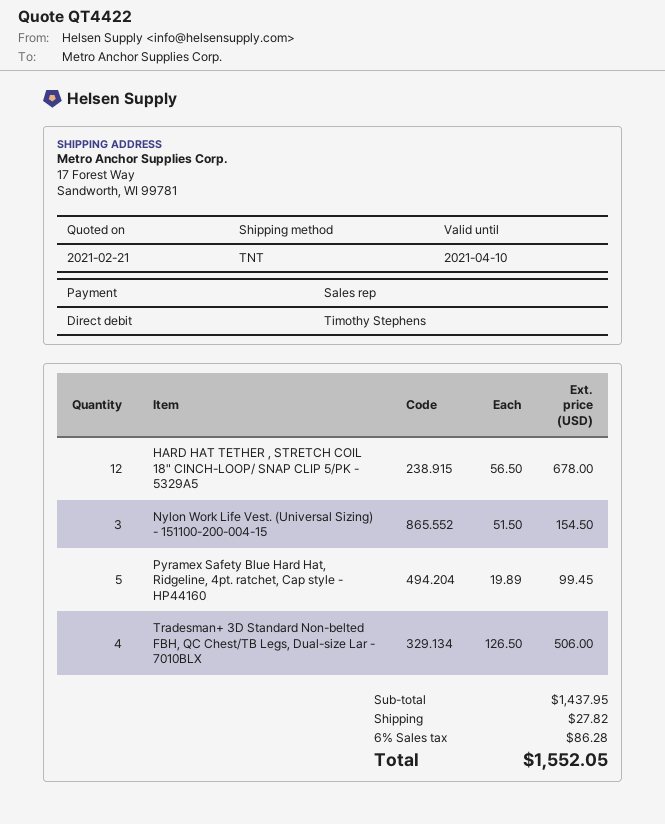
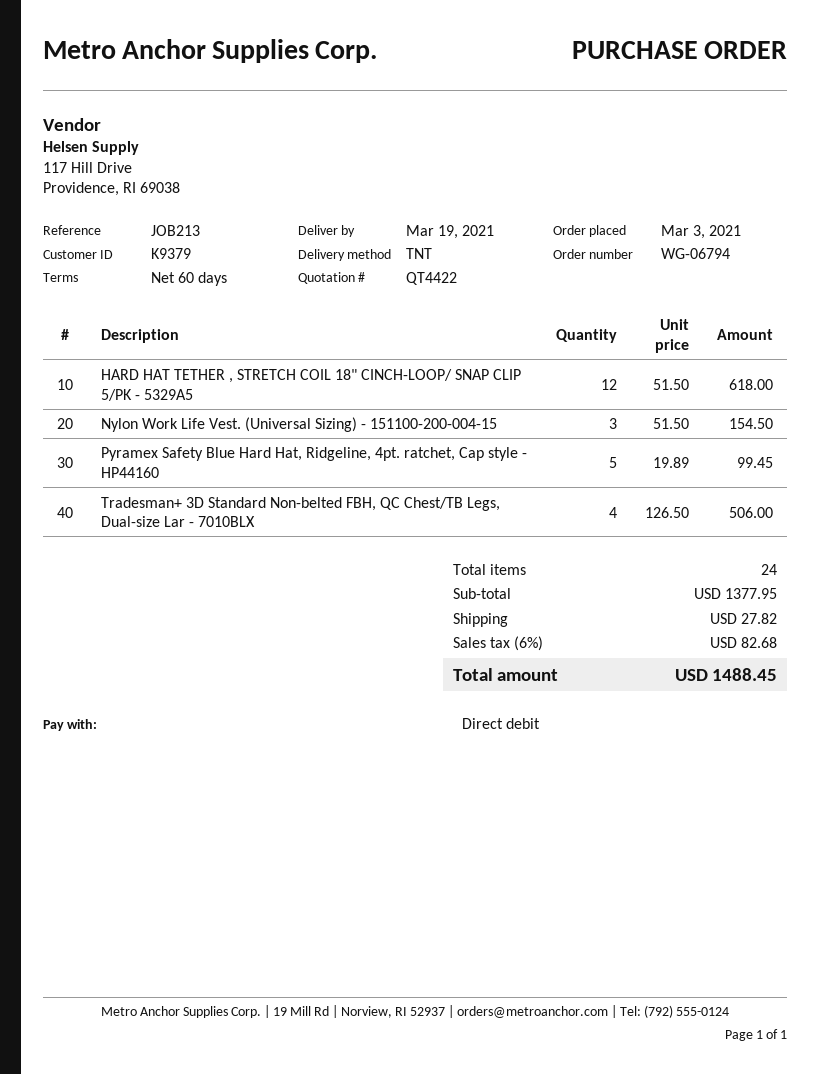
HARD HAT TETHER , STRETCH COIL 18" CINCH-LOOP/ SNAP CLIP 5/PK - 5329A5: 12 x 56.50 = 678.00 -> 12 x 51.50 = 618.00
subtotal: 1437.95 -> 1377.95
tax: 6% = 86.28 -> 6% = 82.68
total: 1552.05 -> 1488.45

